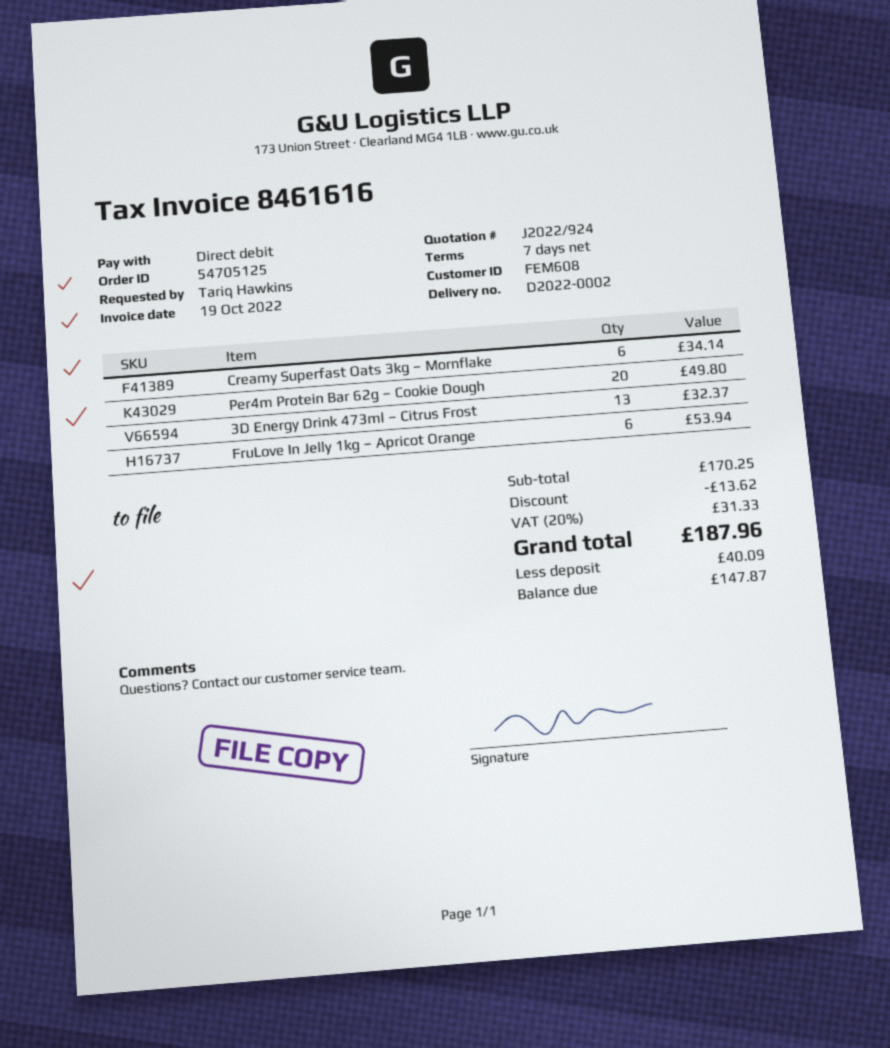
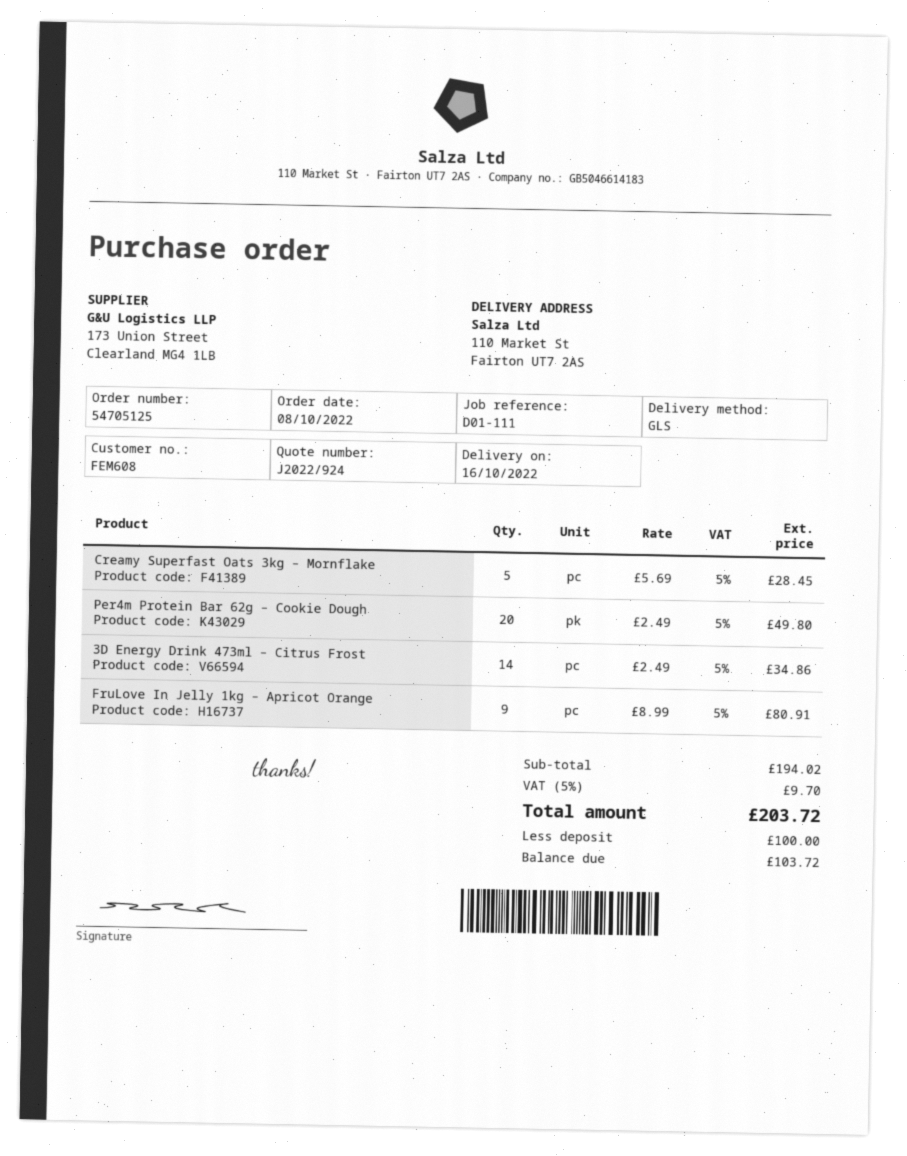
Creamy Superfast Oats 3kg – Mornflake: 6 for 34.14 -> 5 for 28.45
3D Energy Drink 473ml – Citrus Frost: 13 for 32.37 -> 14 for 34.86
FruLove In Jelly 1kg – Apricot Orange: 6 for 53.94 -> 9 for 80.91
subtotal: 170.25 -> 194.02
discount: 13.62 -> none
tax: 20% = 31.33 -> 5% = 9.70
total: 187.96 -> 203.72
deposit: 40.09 -> 100.00
balance: 147.87 -> 103.72

